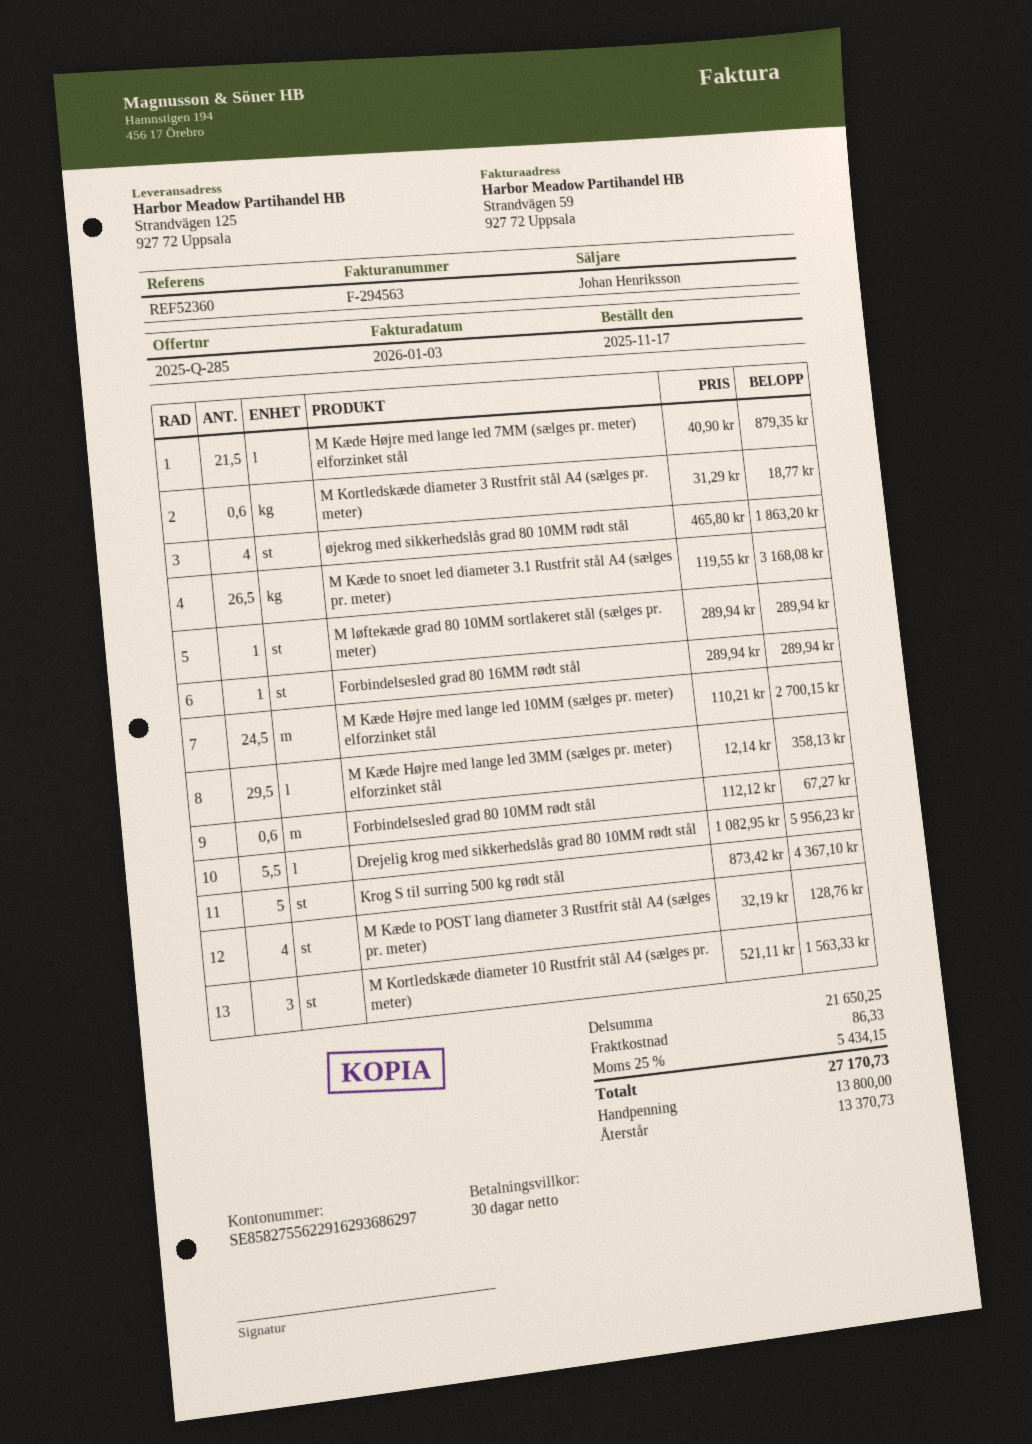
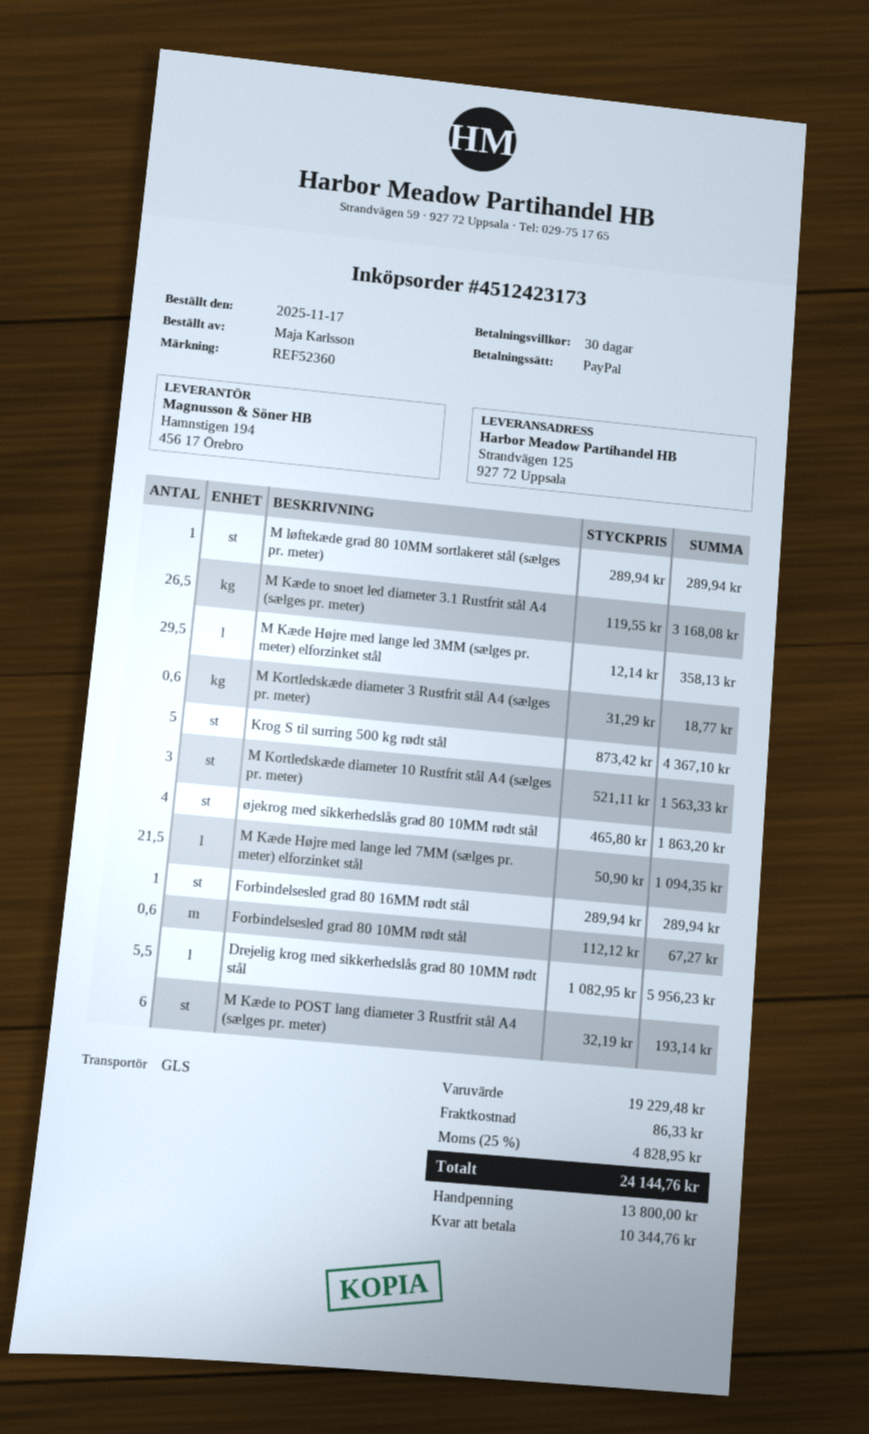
M Kæde Højre med lange led 7MM (sælges pr. meter) elforzinket stål: 21.5 x 40.90 = 879.35 -> 21.5 x 50.90 = 1094.35
M Kæde Højre med lange led 10MM (sælges pr. meter) elforzinket stål: 24.5 x 110.21 = 2700.15 -> none
M Kæde to POST lang diameter 3 Rustfrit stål A4 (sælges pr. meter): 4 x 32.19 = 128.76 -> 6 x 32.19 = 193.14
subtotal: 21650.25 -> 19229.48
tax: 25% = 5434.15 -> 25% = 4828.95
total: 27170.73 -> 24144.76
balance: 13370.73 -> 10344.76

